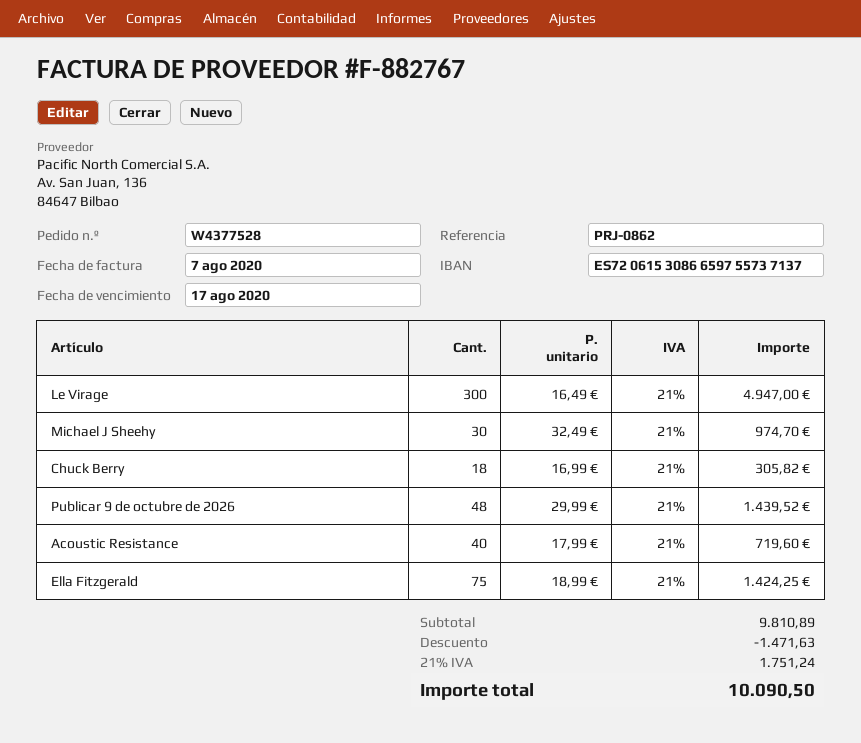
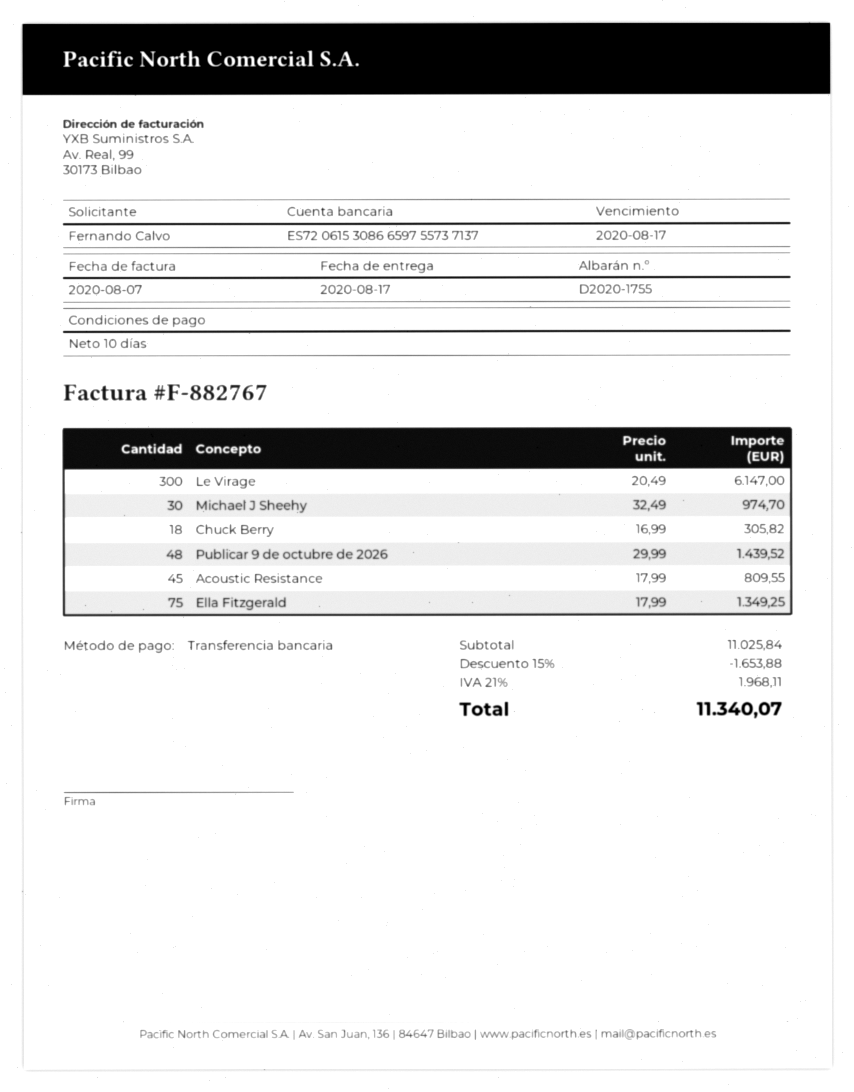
Le Virage: 300 x 16.49 = 4947.00 -> 300 x 20.49 = 6147.00
Acoustic Resistance: 40 x 17.99 = 719.60 -> 45 x 17.99 = 809.55
Ella Fitzgerald: 75 x 18.99 = 1424.25 -> 75 x 17.99 = 1349.25
subtotal: 9810.89 -> 11025.84
discount: 1471.63 -> 1653.88
tax: 21% = 1751.24 -> 21% = 1968.11
total: 10090.50 -> 11340.07

